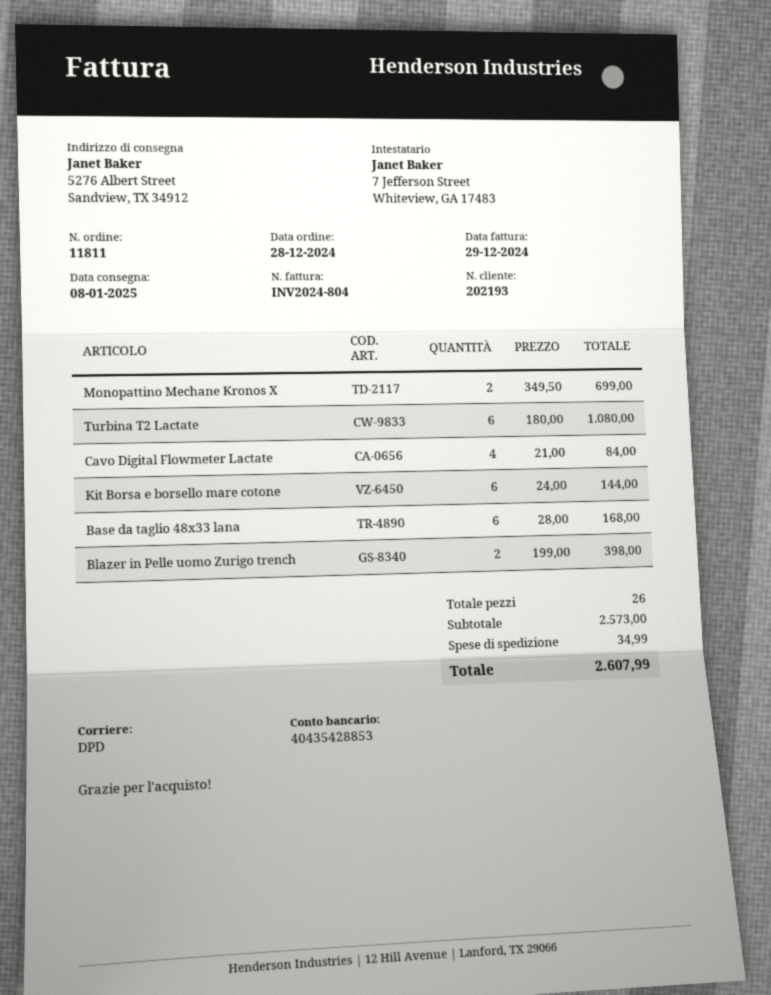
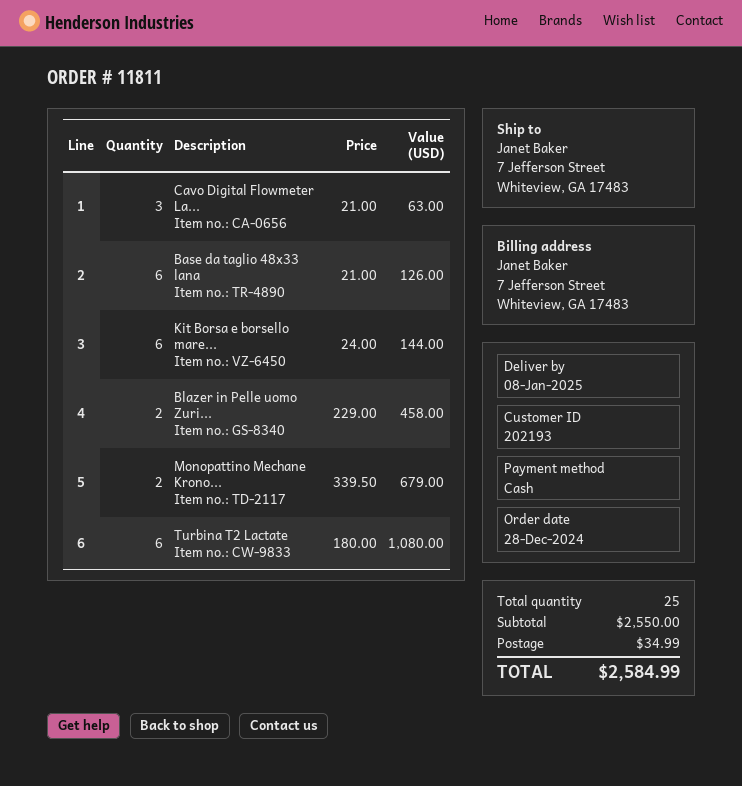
ship to: 5276 Albert Street, Sandview, TX 34912 -> 7 Jefferson Street, Whiteview, GA 17483
Monopattino Mechane Kronos X: 2 x 349.50 = 699.00 -> 2 x 339.50 = 679.00
Cavo Digital Flowmeter Lactate: 4 x 21.00 = 84.00 -> 3 x 21.00 = 63.00
Base da taglio 48x33 lana: 6 x 28.00 = 168.00 -> 6 x 21.00 = 126.00
Blazer in Pelle uomo Zurigo trench: 2 x 199.00 = 398.00 -> 2 x 229.00 = 458.00
total quantity: 26 -> 25
subtotal: 2573.00 -> 2550.00
total: 2607.99 -> 2584.99

